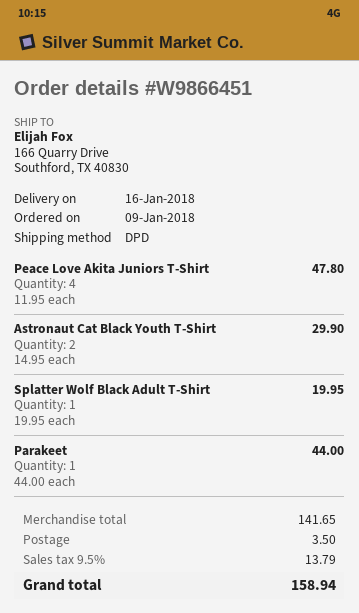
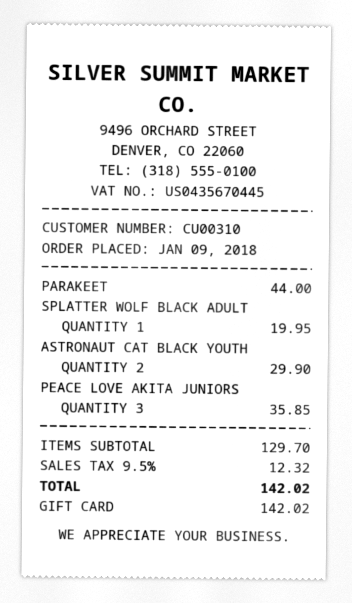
Peace Love Akita Juniors T-Shirt: 4 for 47.80 -> 3 for 35.85
subtotal: 141.65 -> 129.70
shipping: 3.50 -> none
tax: 9.5% = 13.79 -> 9.5% = 12.32
total: 158.94 -> 142.02

